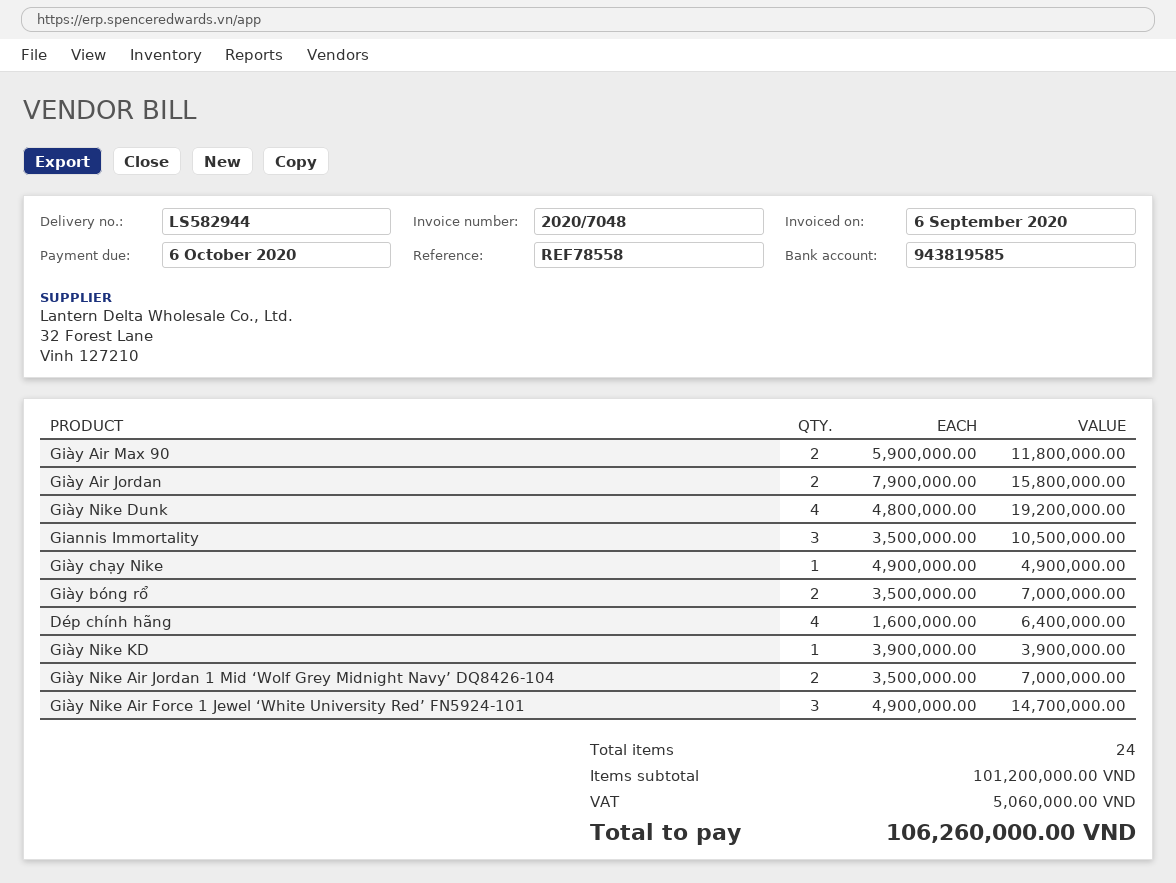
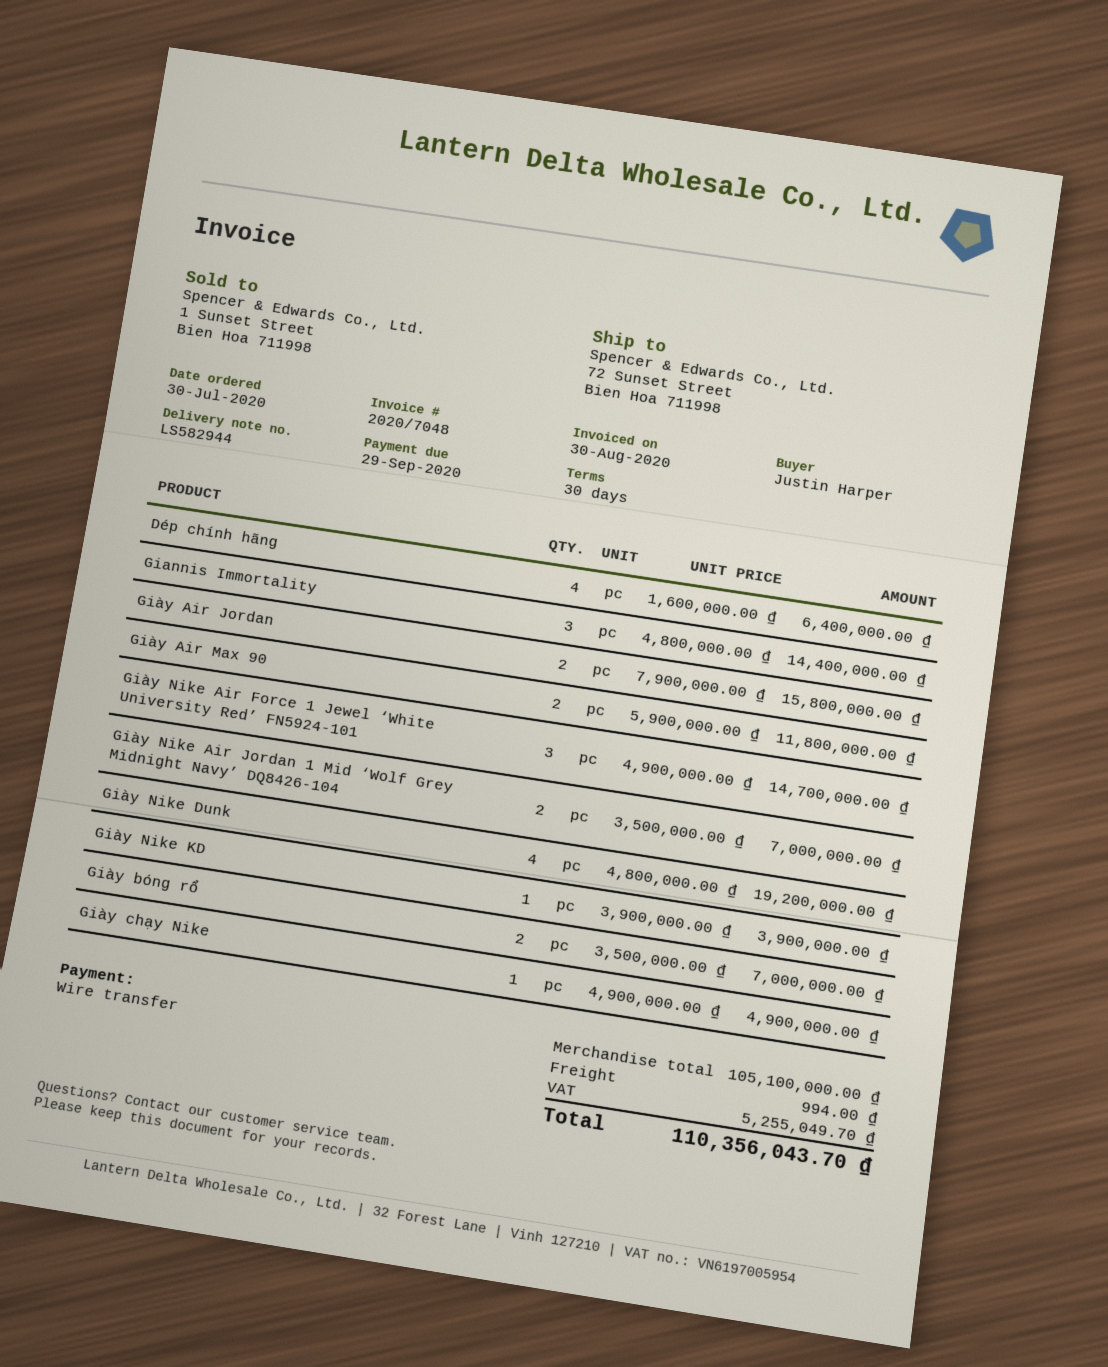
invoice date: 2020-09-06 -> 2020-08-30
due date: 2020-10-06 -> 2020-09-29
Giannis Immortality: 3 x 3500000.00 = 10500000.00 -> 3 x 4800000.00 = 14400000.00
subtotal: 101200000.00 -> 105100000.00
shipping: none -> 994.00
tax: 5060000.00 -> 5255049.70
total: 106260000.00 -> 110356043.70

